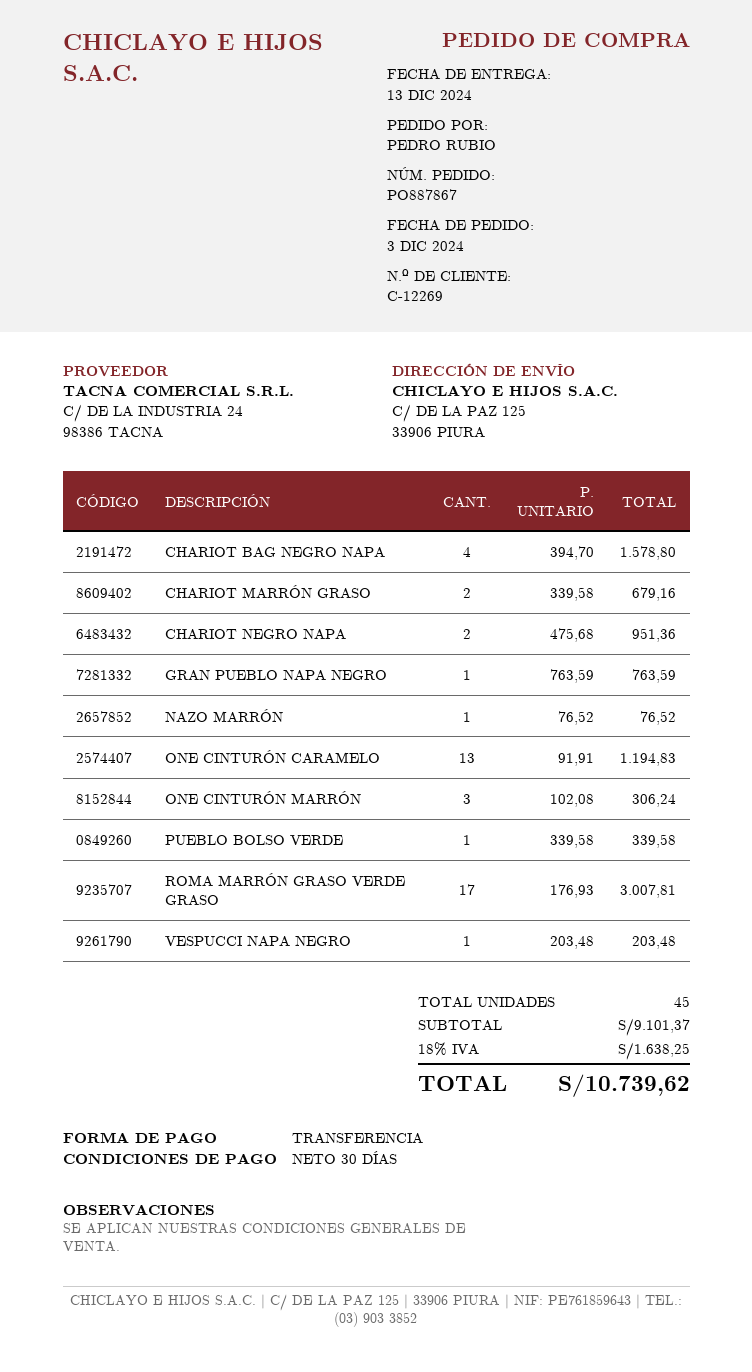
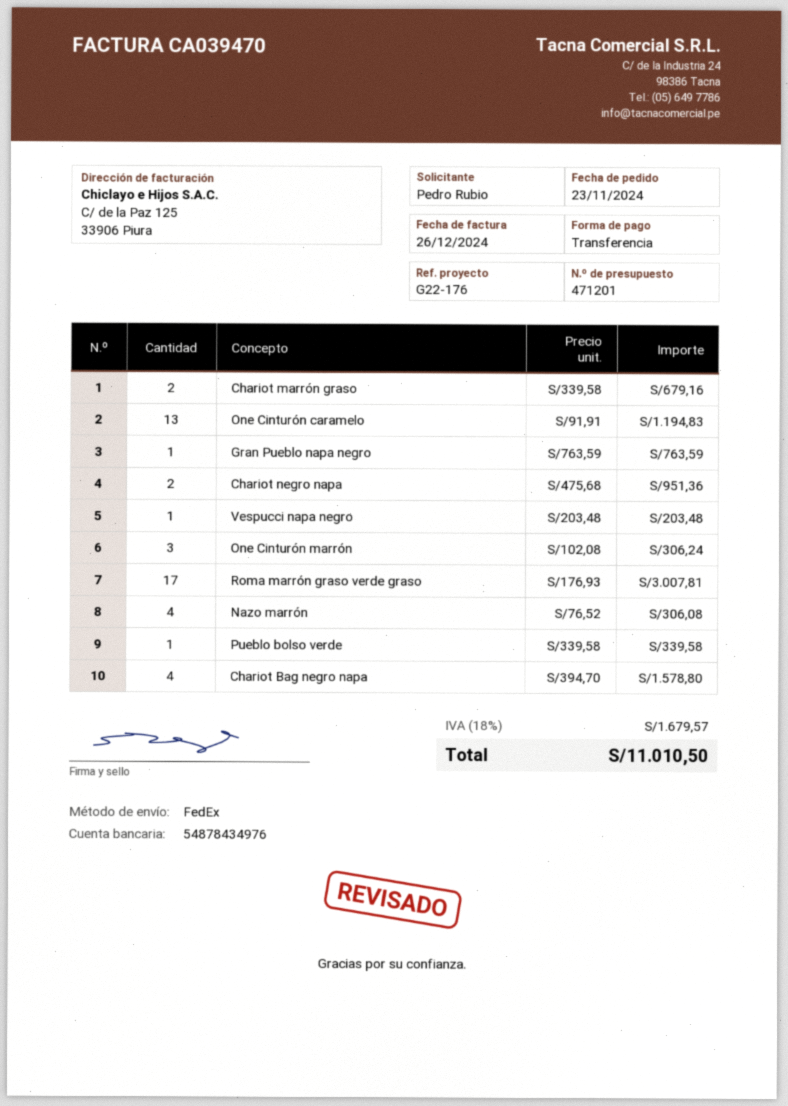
order date: 2024-12-03 -> 2024-11-23
NAZO MARRÓN: 1 x 76.52 = 76.52 -> 4 x 76.52 = 306.08
tax: 18% = 1638.25 -> 18% = 1679.57
total: 10739.62 -> 11010.50

